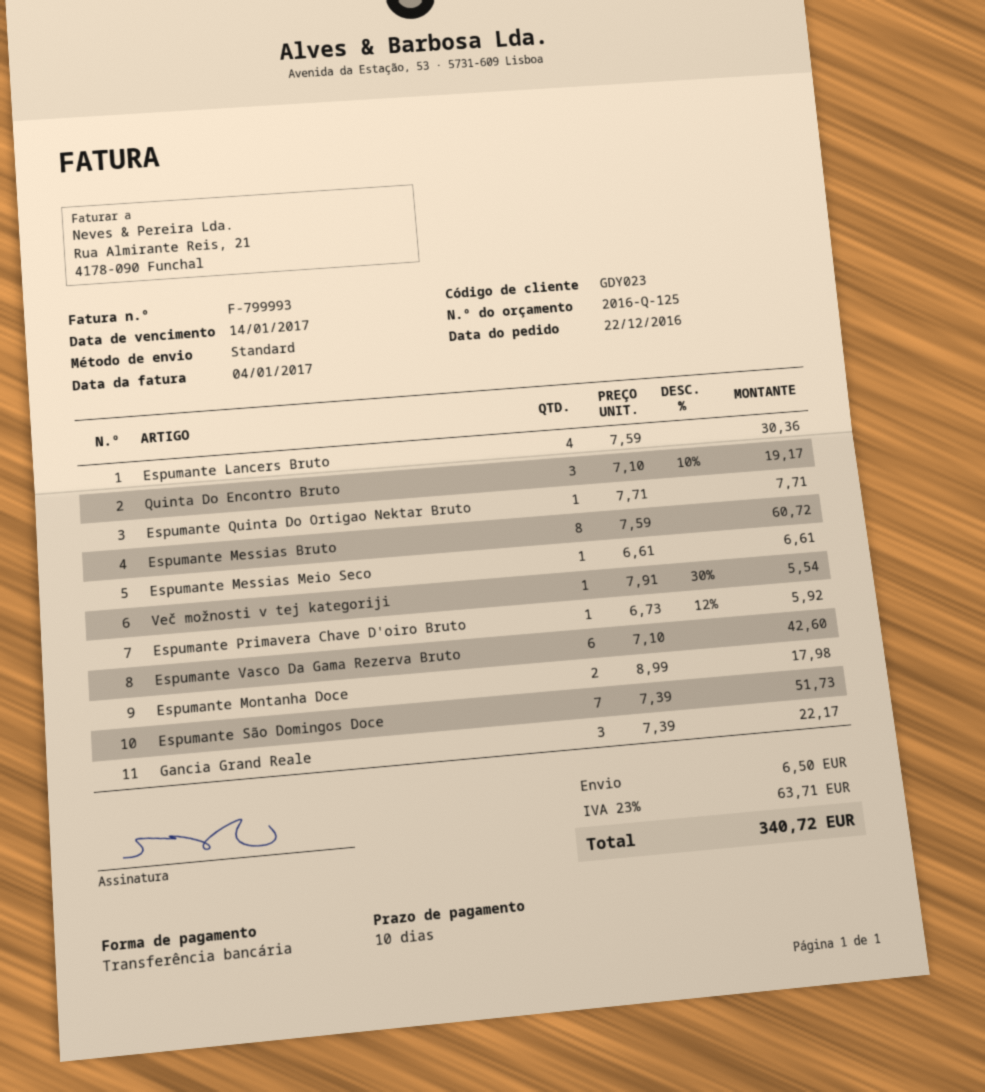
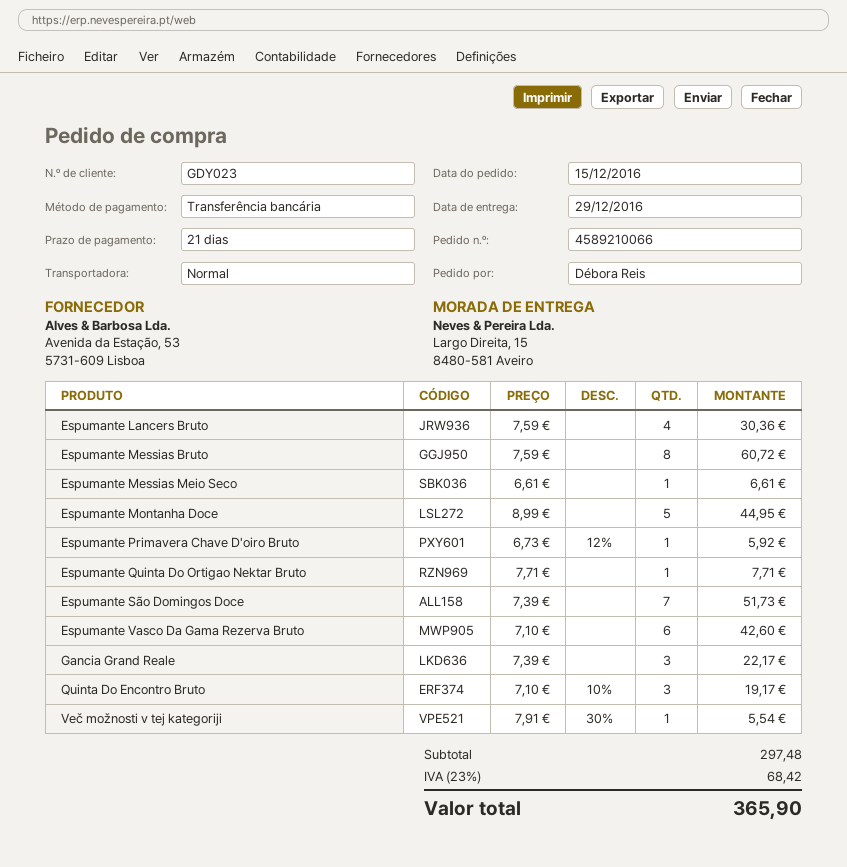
order date: 2016-12-22 -> 2016-12-15
payment terms: 10 days -> 21 days
Espumante Montanha Doce: 2 x 8.99 = 17.98 -> 5 x 8.99 = 44.95
shipping: 6.50 -> none
tax: 23% = 63.71 -> 23% = 68.42
total: 340.72 -> 365.90

